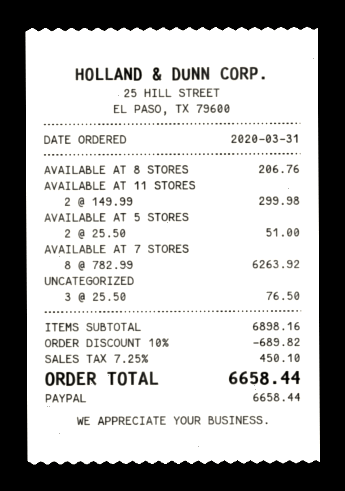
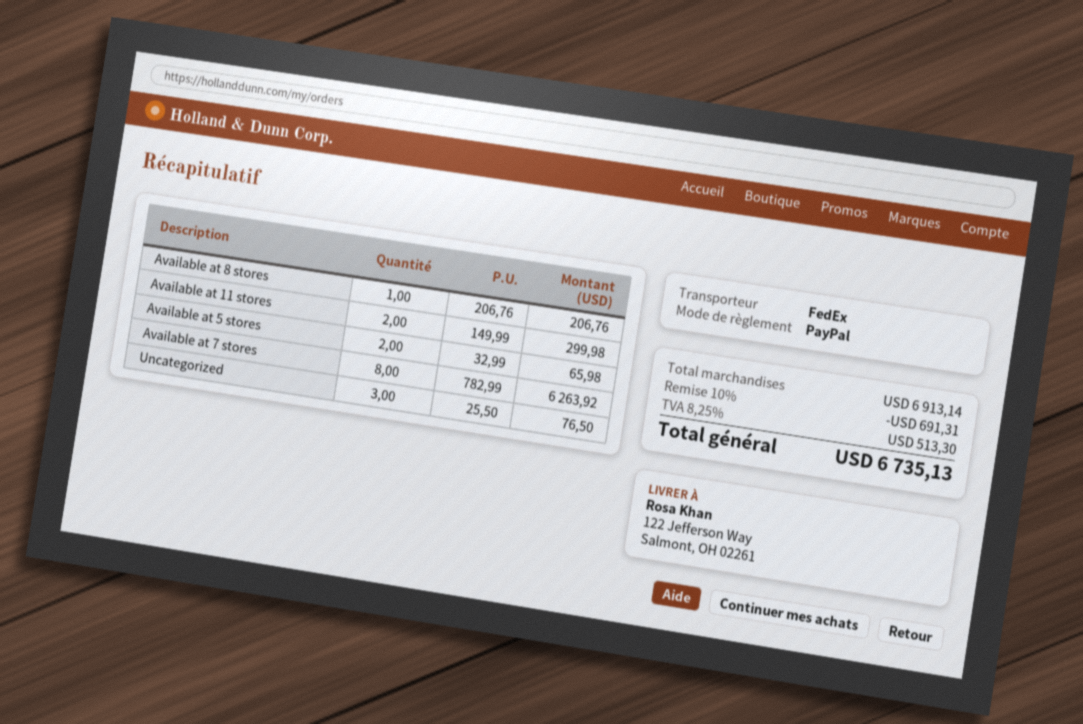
AVAILABLE AT 5 STORES: 2 x 25.50 = 51.00 -> 2 x 32.99 = 65.98
subtotal: 6898.16 -> 6913.14
discount: 10% = 689.82 -> 10% = 691.31
tax: 7.25% = 450.10 -> 8.25% = 513.30
total: 6658.44 -> 6735.13

